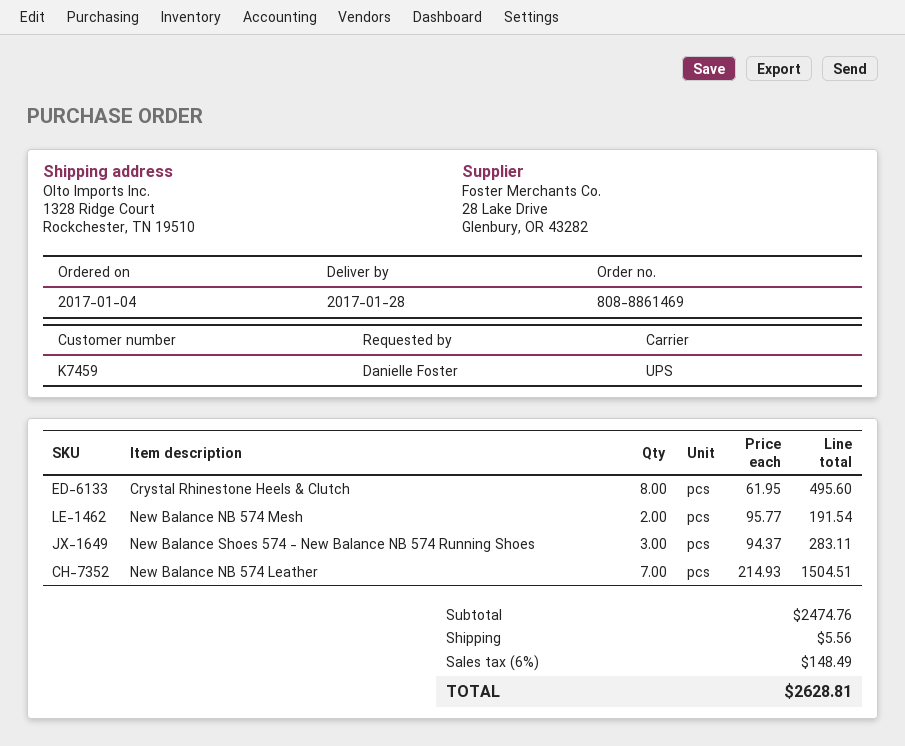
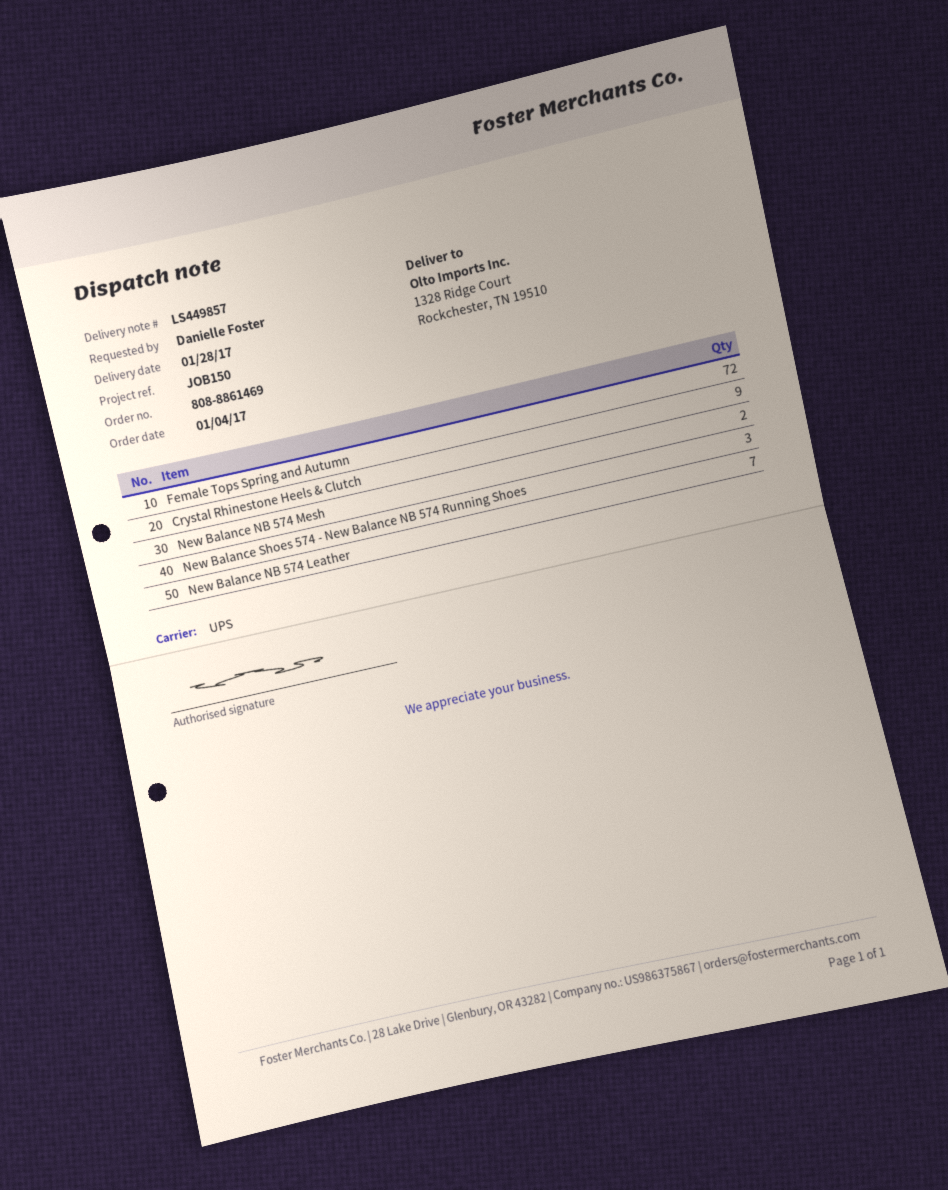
Crystal Rhinestone Heels & Clutch: 8 -> 9
Female Tops Spring and Autumn: none -> 72

